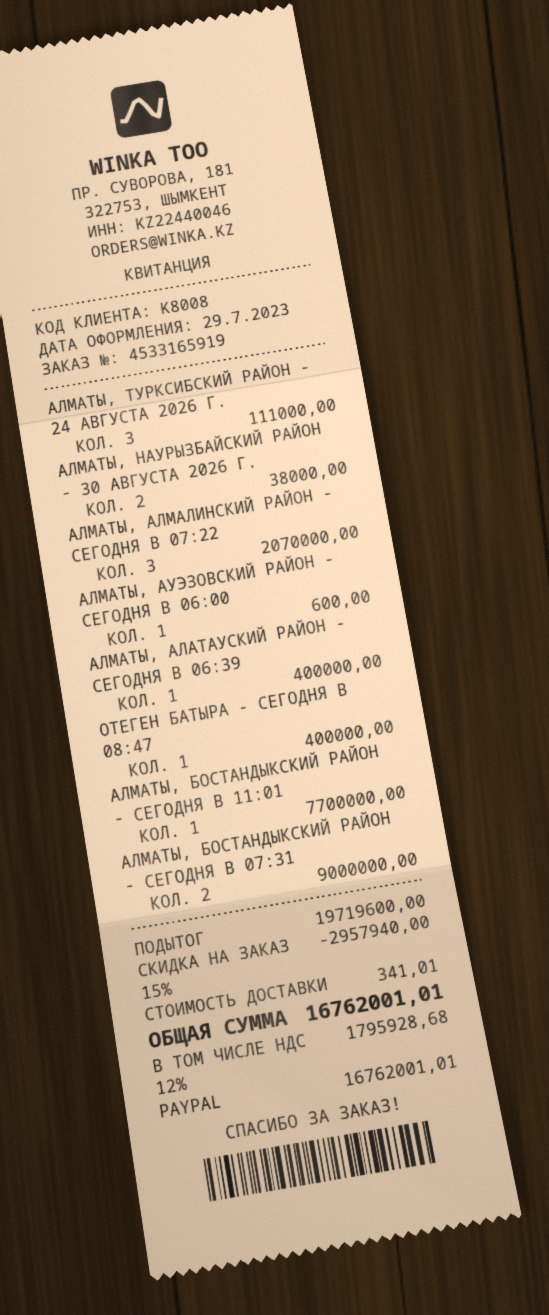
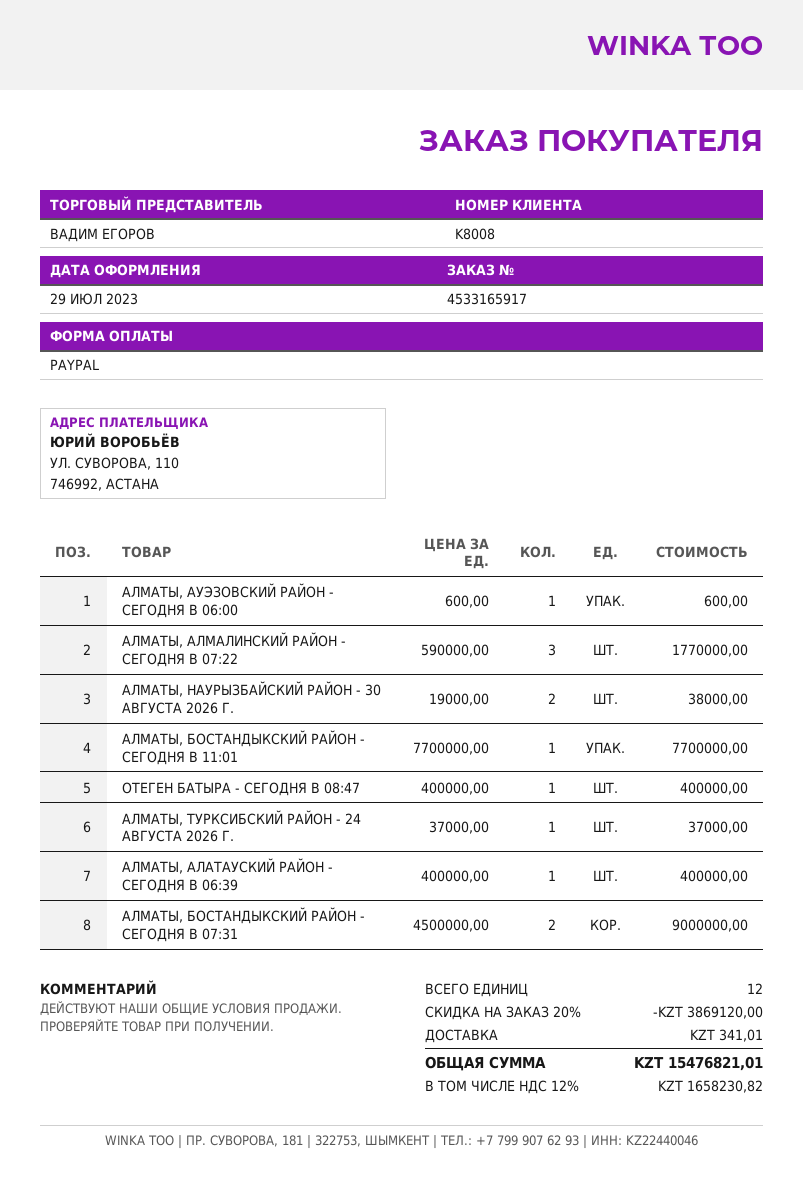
order number: 4533165919 -> 4533165917
АЛМАТЫ, ТУРКСИБСКИЙ РАЙОН - 24 АВГУСТА 2026 Г.: 3 for 111000.00 -> 1 for 37000.00
АЛМАТЫ, АЛМАЛИНСКИЙ РАЙОН - СЕГОДНЯ В 07:22: 3 for 2070000.00 -> 3 for 1770000.00
discount: 15% = 2957940.00 -> 20% = 3869120.00
tax: 12% = 1795928.68 -> 12% = 1658230.82
total: 16762001.01 -> 15476821.01

